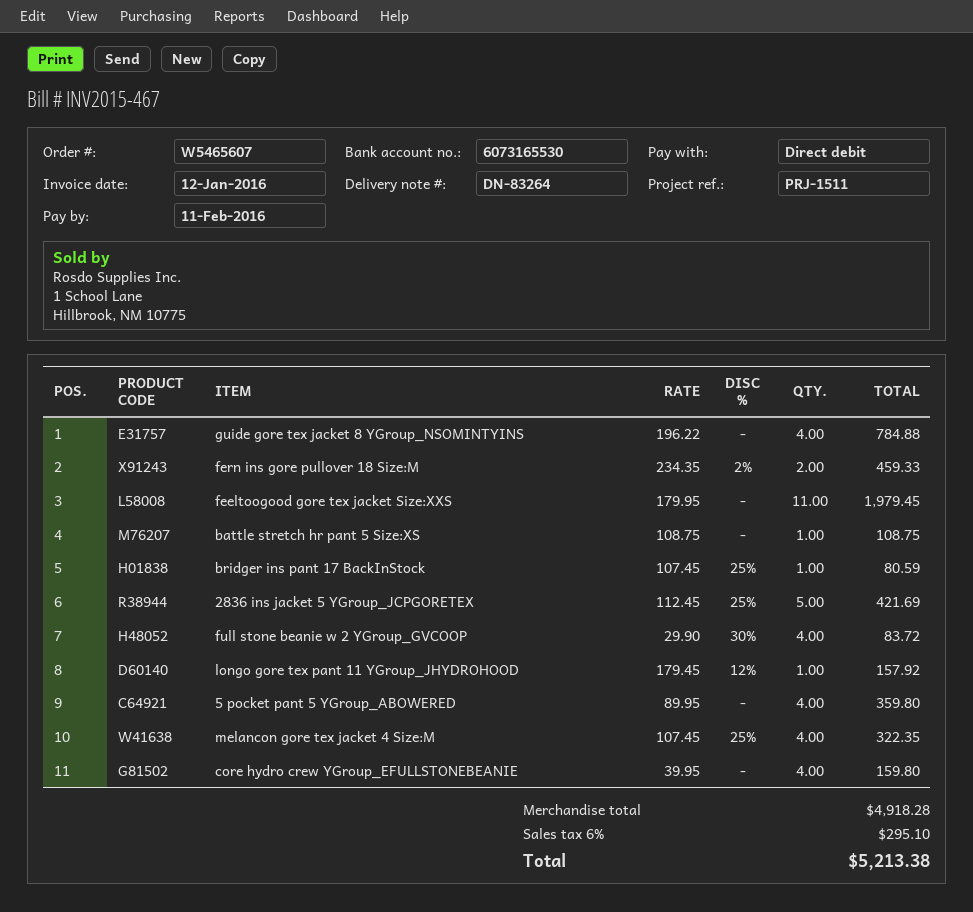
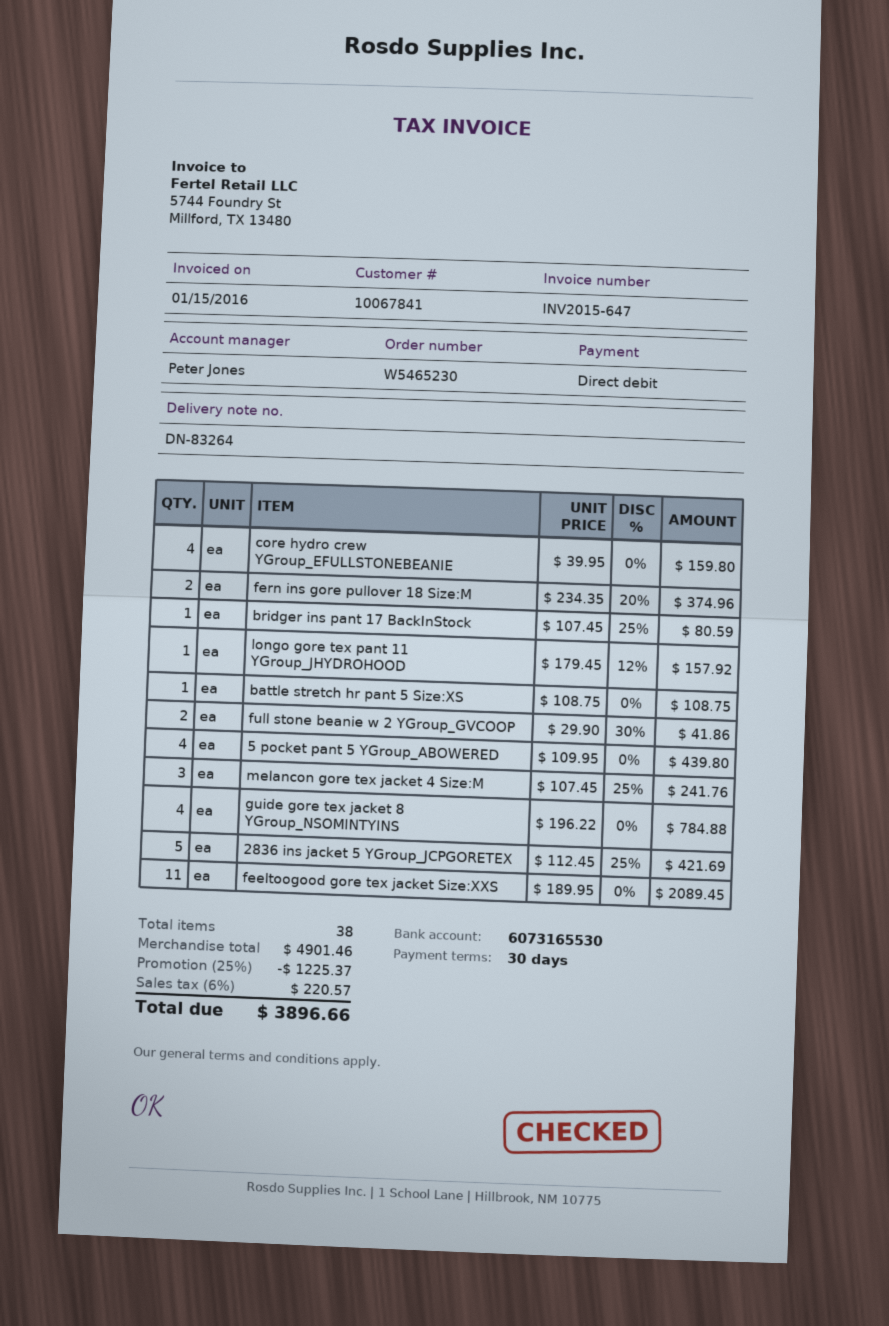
order number: W5465607 -> W5465230
invoice number: INV2015-467 -> INV2015-647
invoice date: 2016-01-12 -> 2016-01-15
fern ins gore pullover 18 Size:M: 2 x 234.35 - 2% = 459.33 -> 2 x 234.35 - 20% = 374.96
feeltoogood gore tex jacket Size:XXS: 11 x 179.95 = 1979.45 -> 11 x 189.95 = 2089.45
full stone beanie w 2 YGroup_GVCOOP: 4 x 29.90 - 30% = 83.72 -> 2 x 29.90 - 30% = 41.86
5 pocket pant 5 YGroup_ABOWERED: 4 x 89.95 = 359.80 -> 4 x 109.95 = 439.80
melancon gore tex jacket 4 Size:M: 4 x 107.45 - 25% = 322.35 -> 3 x 107.45 - 25% = 241.76
subtotal: 4918.28 -> 4901.46
discount: none -> 25% = 1225.37
tax: 6% = 295.10 -> 6% = 220.57
total: 5213.38 -> 3896.66

